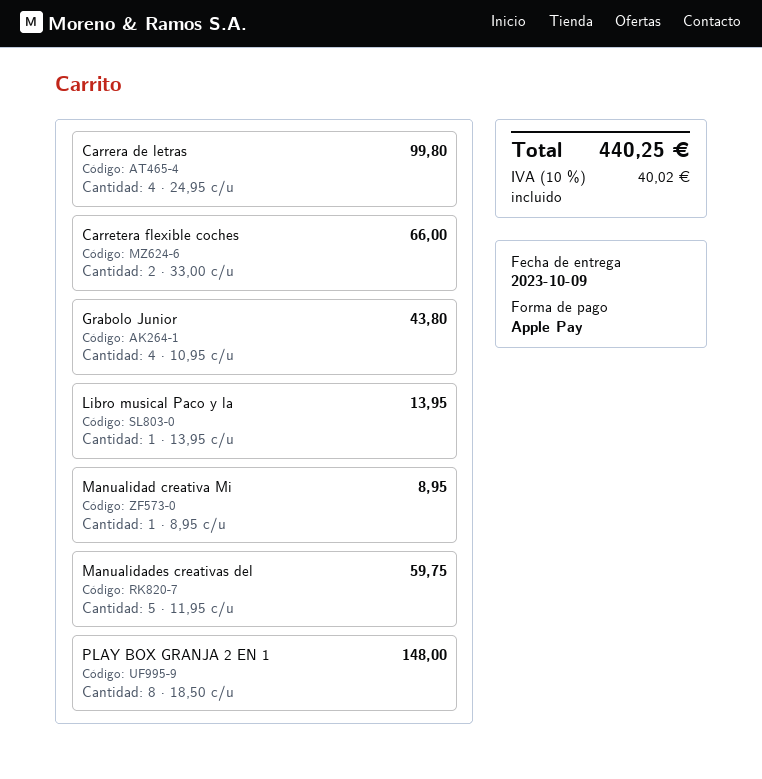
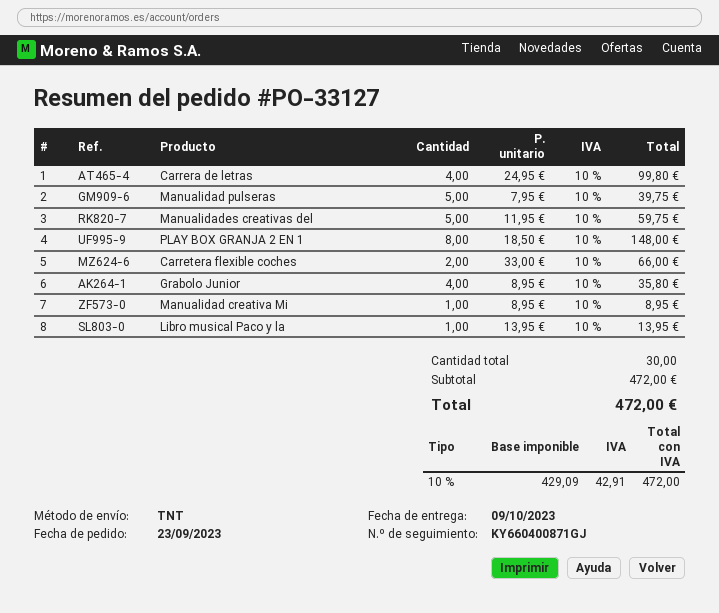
Grabolo Junior: 4 x 10.95 = 43.80 -> 4 x 8.95 = 35.80
Manualidad pulseras: none -> 5 x 7.95 = 39.75
tax: 10% = 40.02 -> 10% = 42.91
total: 440.25 -> 472.00

